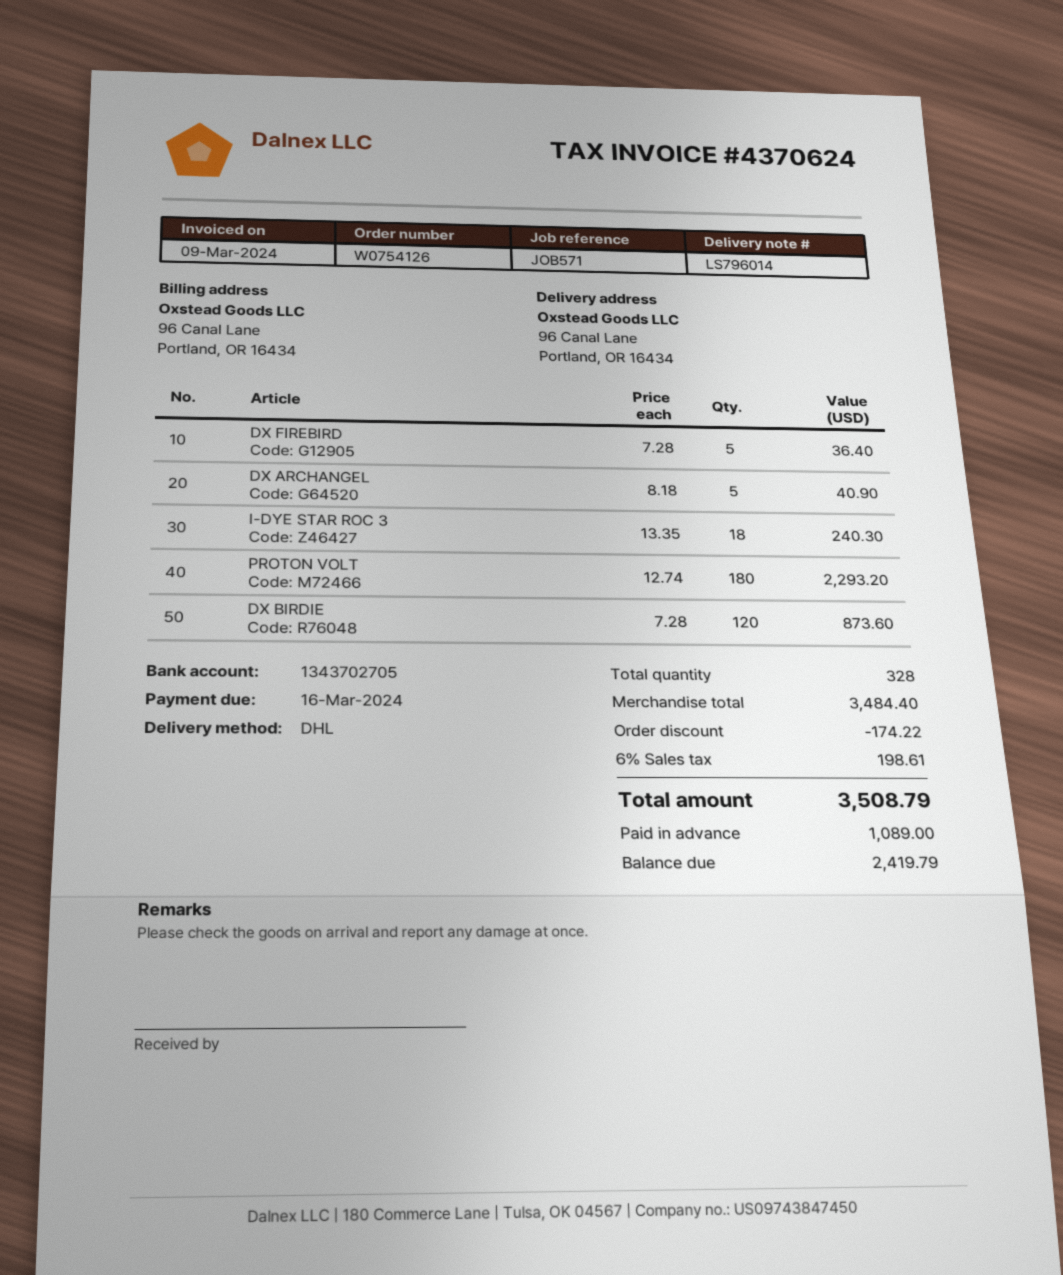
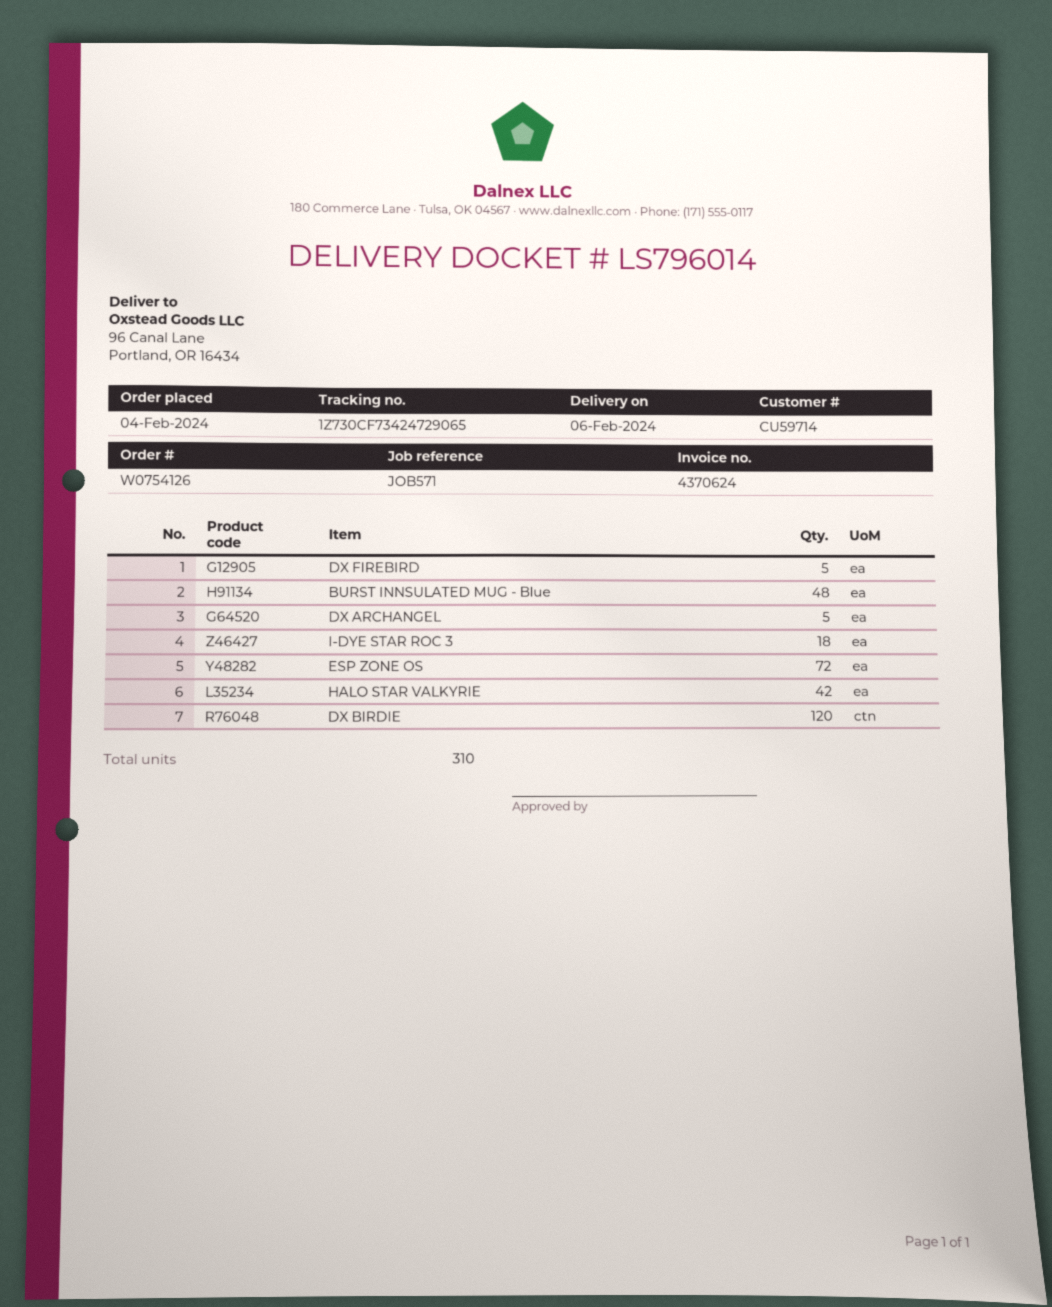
PROTON VOLT: 180 -> none
BURST INNSULATED MUG - Blue: none -> 48
ESP ZONE OS: none -> 72
HALO STAR VALKYRIE: none -> 42
total quantity: 328 -> 310

